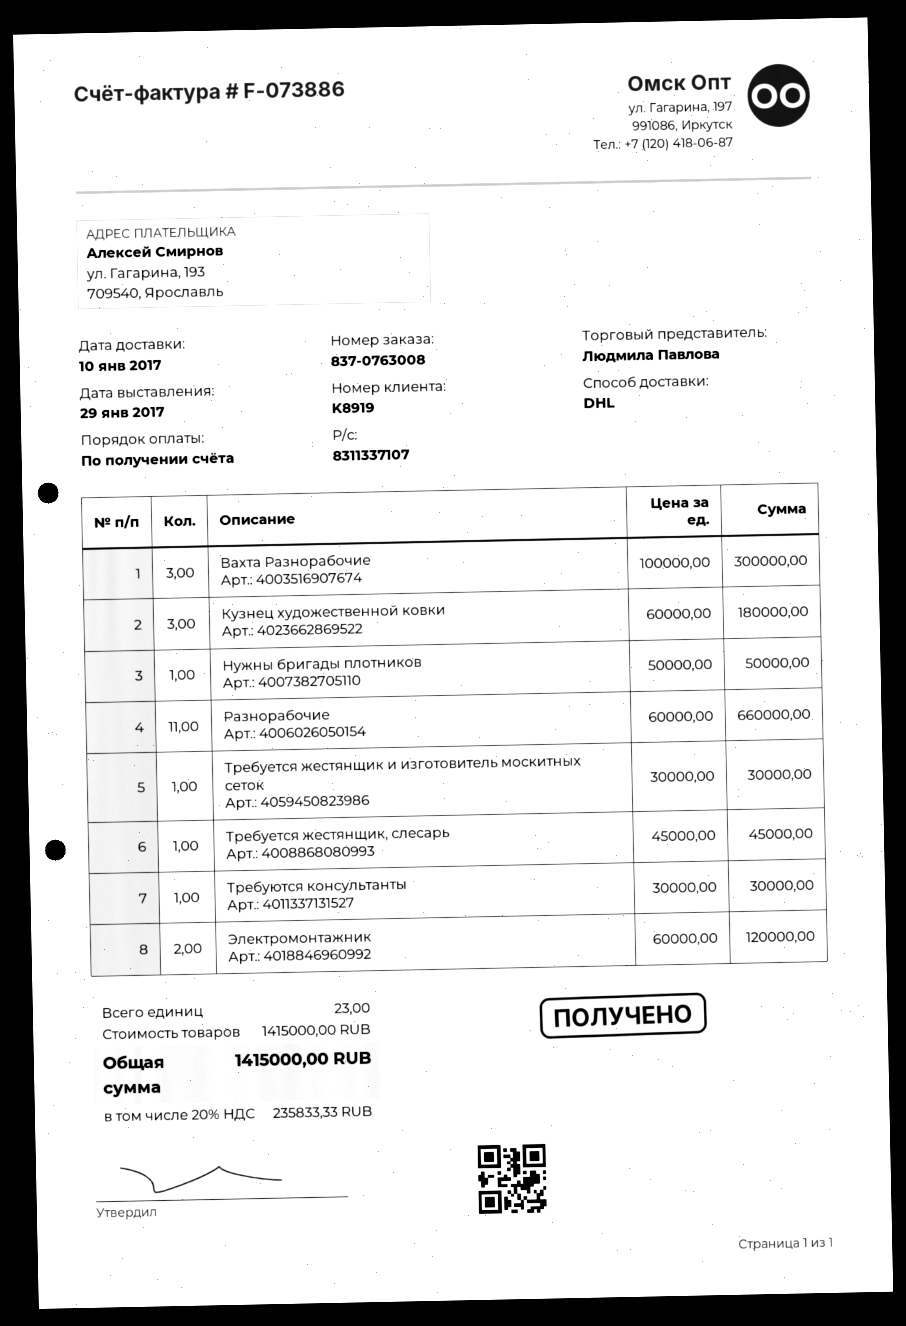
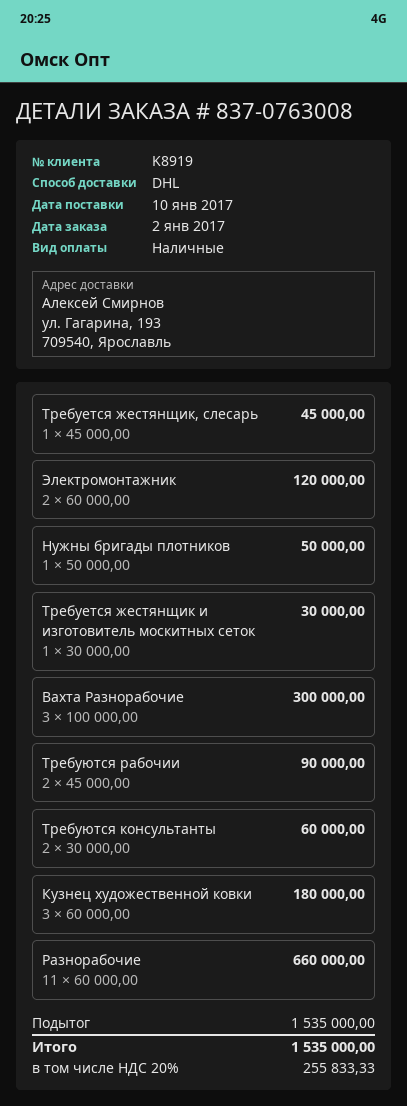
Требуются консультанты: 1 x 30000.00 = 30000.00 -> 2 x 30000.00 = 60000.00
Требуются рабочии: none -> 2 x 45000.00 = 90000.00
subtotal: 1415000.00 -> 1535000.00
tax: 20% = 235833.33 -> 20% = 255833.33
total: 1415000.00 -> 1535000.00

